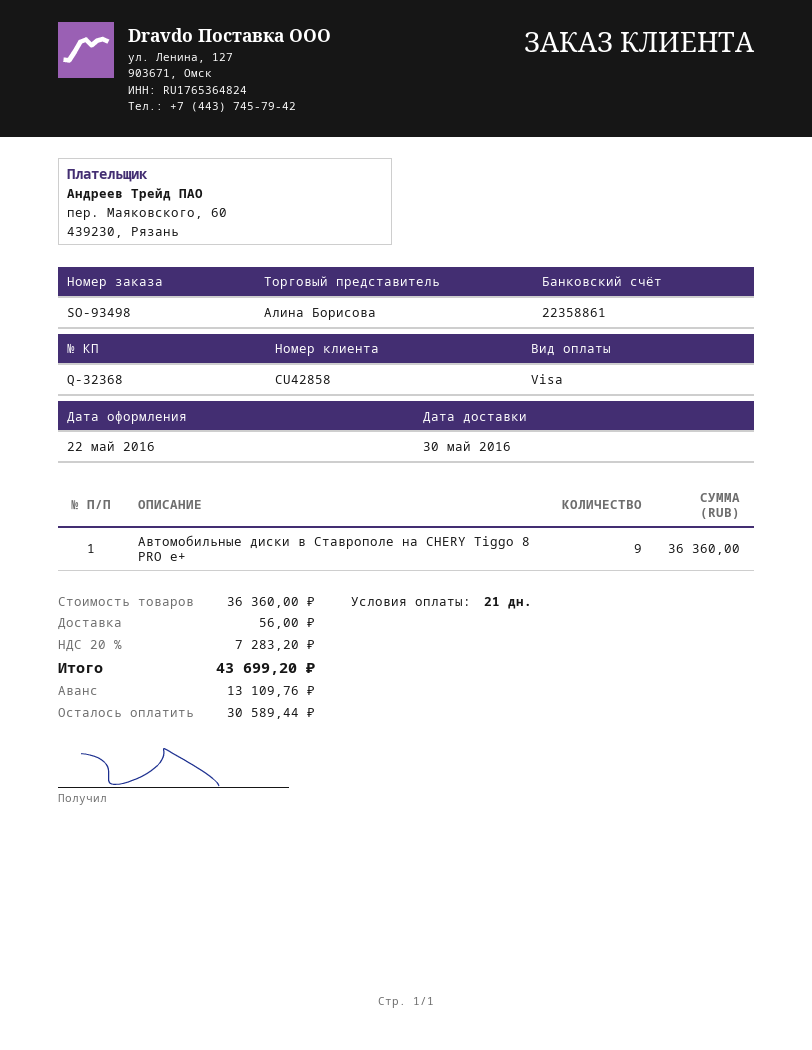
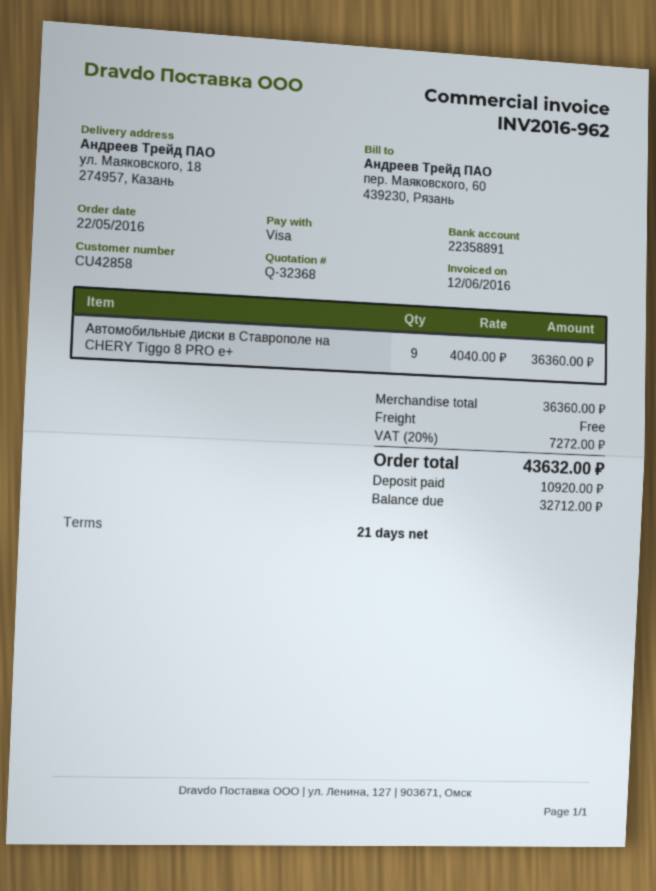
bank account: 22358861 -> 22358891
shipping: 56.00 -> 0.00
tax: 20% = 7283.20 -> 20% = 7272.00
total: 43699.20 -> 43632.00
deposit: 13109.76 -> 10920.00
balance: 30589.44 -> 32712.00

